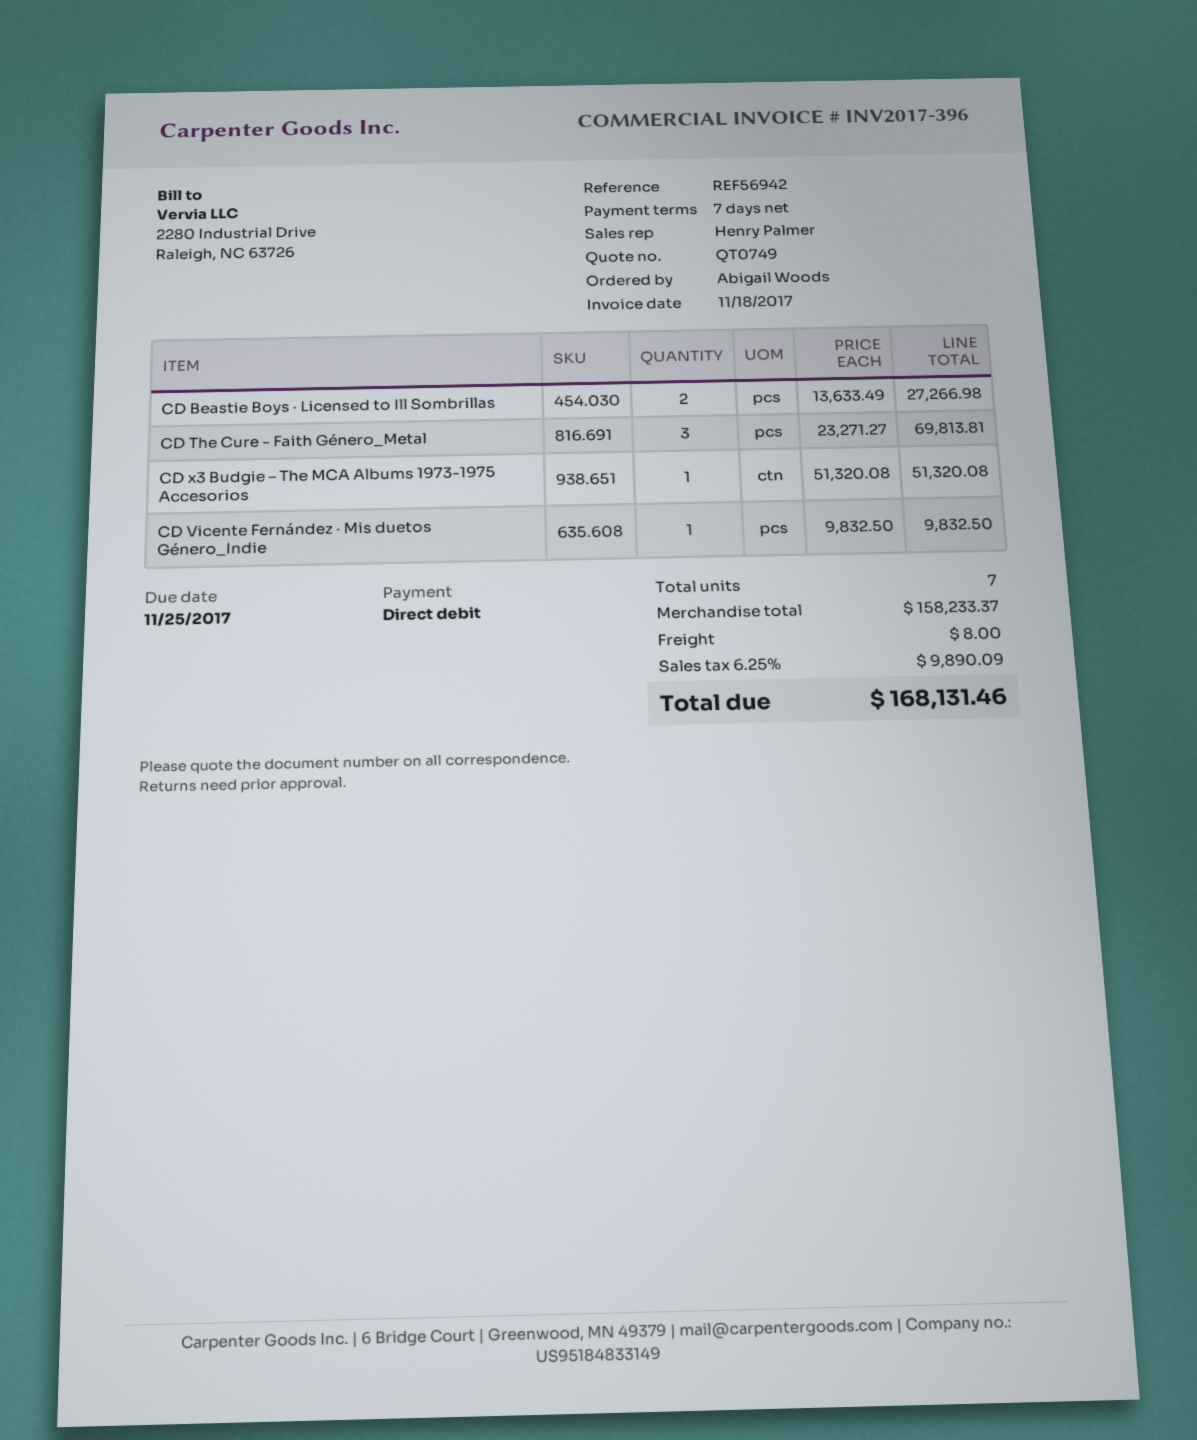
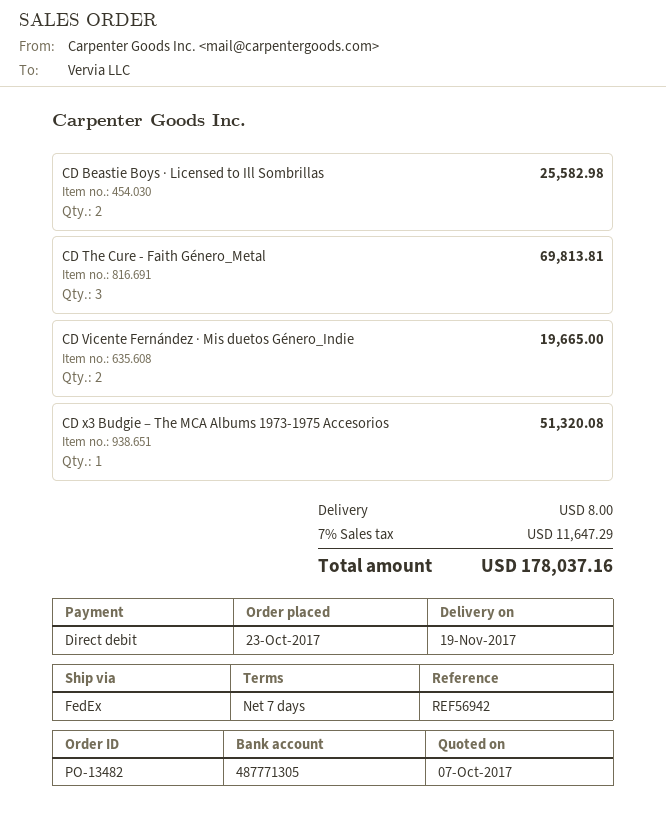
CD Beastie Boys · Licensed to Ill Sombrillas: 2 for 27266.98 -> 2 for 25582.98
CD Vicente Fernández · Mis duetos Género_Indie: 1 for 9832.50 -> 2 for 19665.00
tax: 6.25% = 9890.09 -> 7% = 11647.29
total: 168131.46 -> 178037.16

